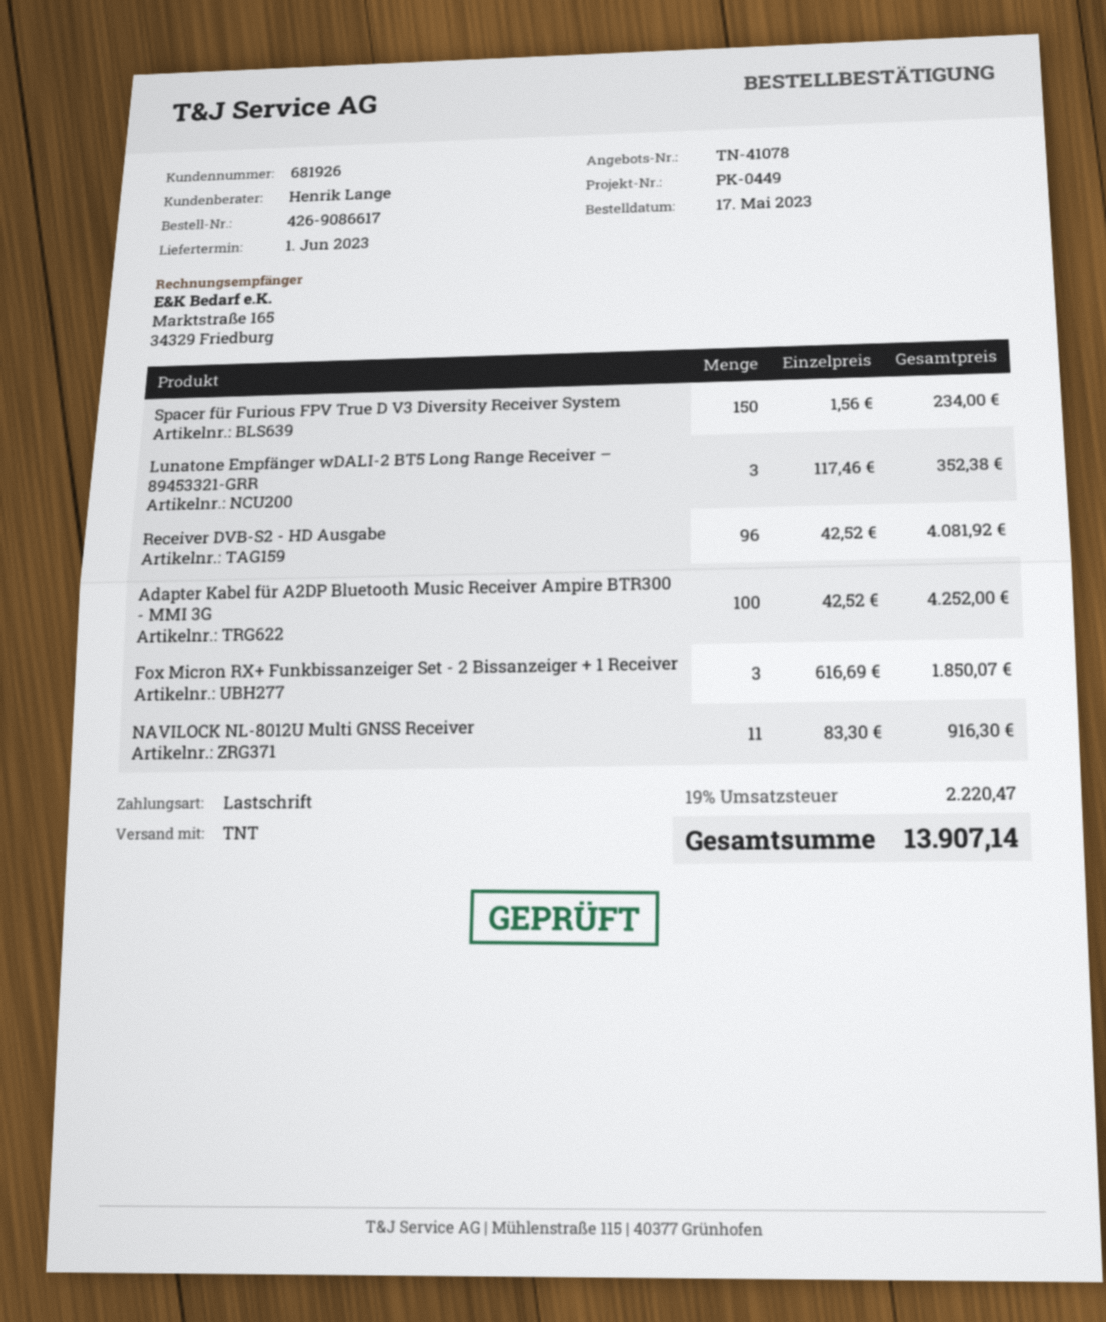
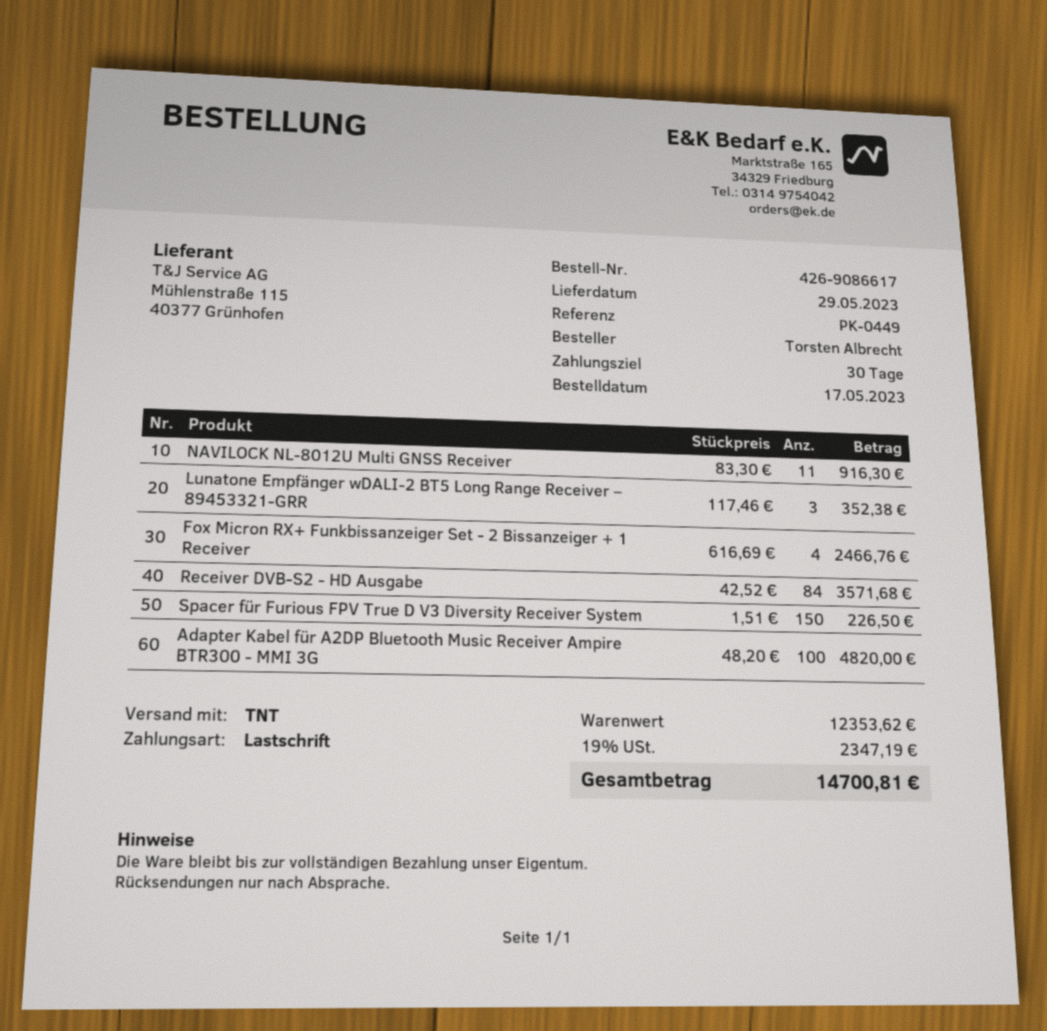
delivery date: 2023-06-01 -> 2023-05-29
Spacer für Furious FPV True D V3 Diversity Receiver System: 150 x 1.56 = 234.00 -> 150 x 1.51 = 226.50
Receiver DVB-S2 - HD Ausgabe: 96 x 42.52 = 4081.92 -> 84 x 42.52 = 3571.68
Adapter Kabel für A2DP Bluetooth Music Receiver Ampire BTR300 - MMI 3G: 100 x 42.52 = 4252.00 -> 100 x 48.20 = 4820.00
Fox Micron RX+ Funkbissanzeiger Set - 2 Bissanzeiger + 1 Receiver: 3 x 616.69 = 1850.07 -> 4 x 616.69 = 2466.76
tax: 19% = 2220.47 -> 19% = 2347.19
total: 13907.14 -> 14700.81

